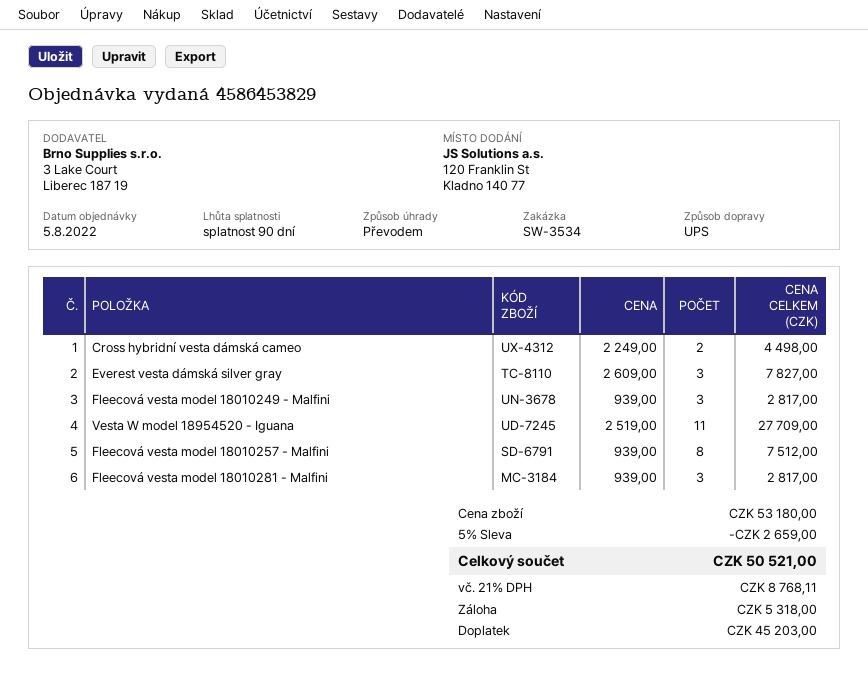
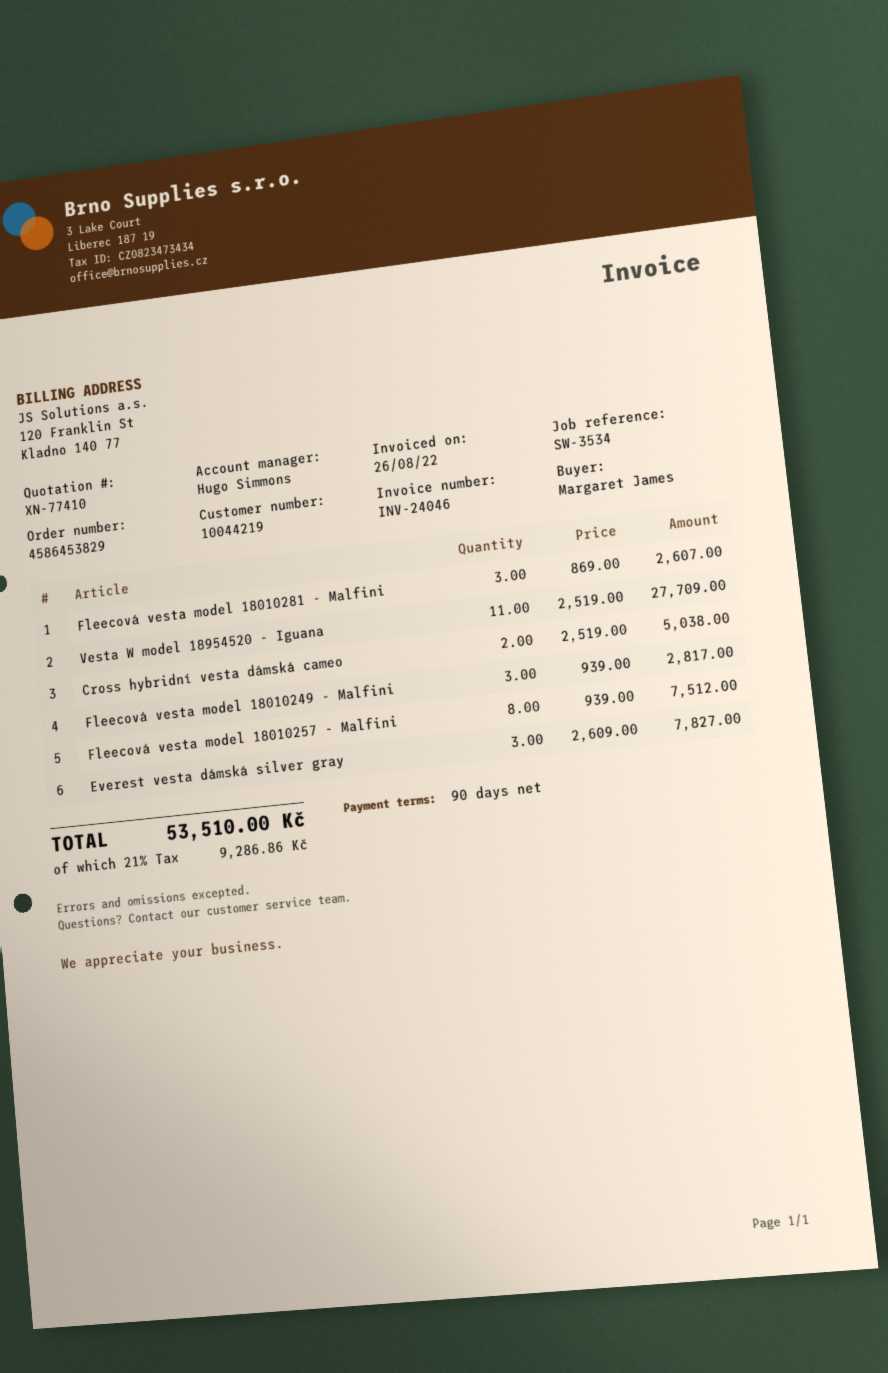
Cross hybridní vesta dámská cameo: 2 x 2249.00 = 4498.00 -> 2 x 2519.00 = 5038.00
Fleecová vesta model 18010281 - Malfini: 3 x 939.00 = 2817.00 -> 3 x 869.00 = 2607.00
discount: 5% = 2659.00 -> none
tax: 21% = 8768.11 -> 21% = 9286.86
total: 50521.00 -> 53510.00

